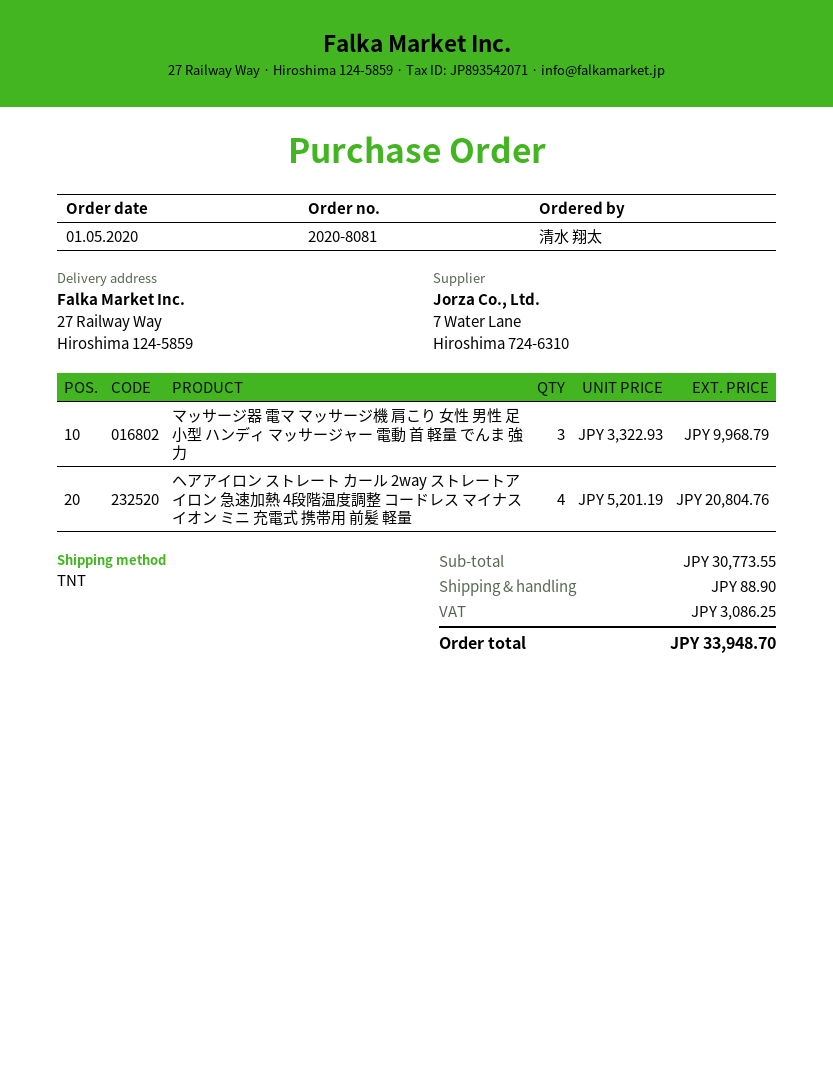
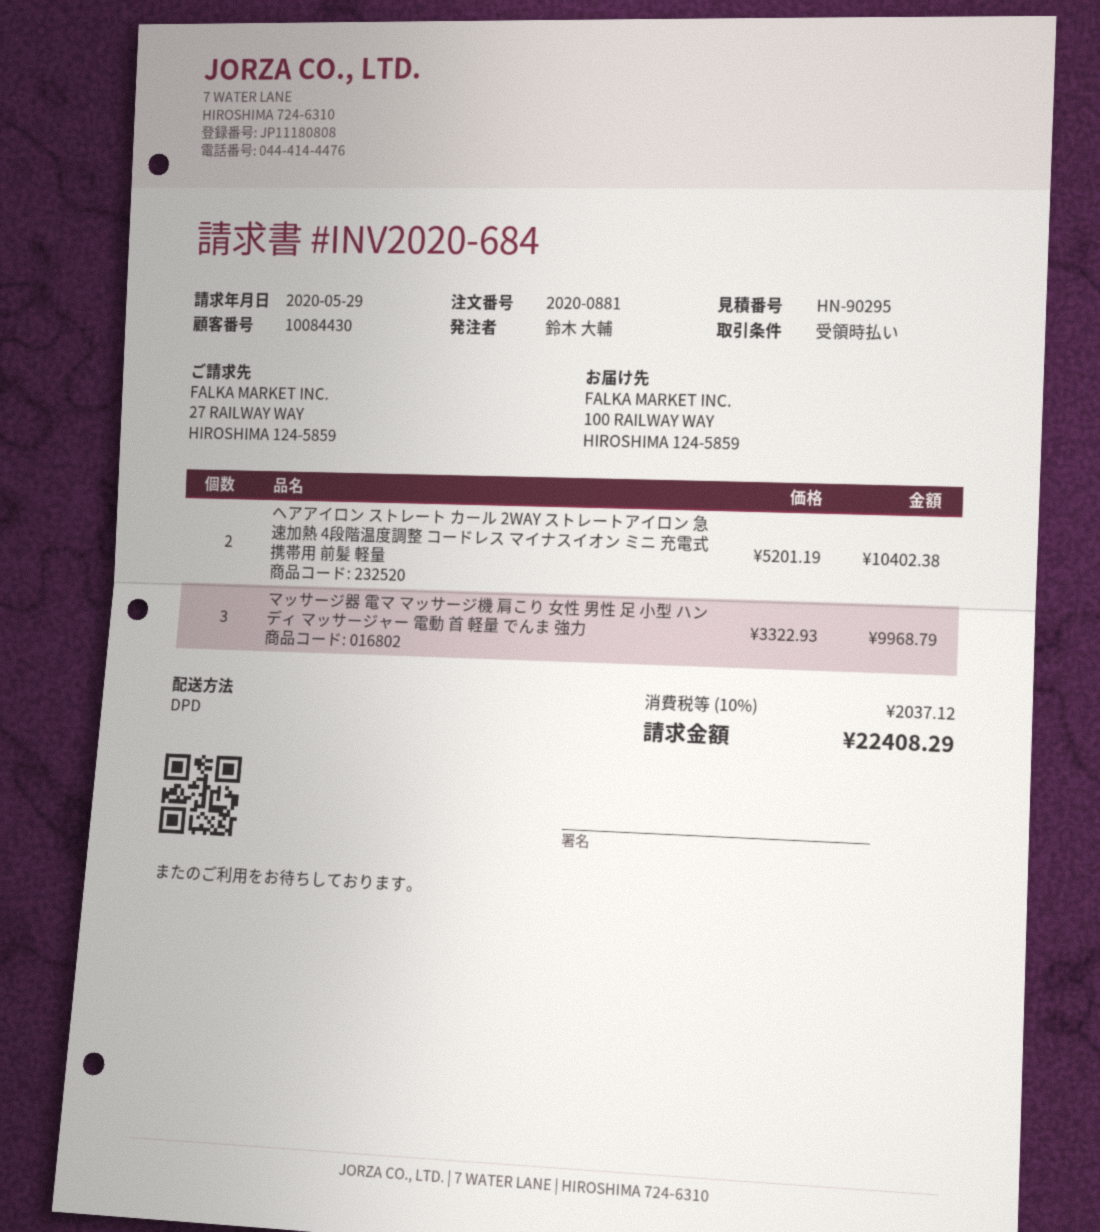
order number: 2020-8081 -> 2020-0881
ordered by: 清水 翔太 -> 鈴木 大輔
shipping method: TNT -> DPD
ship to: 27 Railway Way, Hiroshima 124-5859 -> 100 RAILWAY WAY, HIROSHIMA 124-5859
ヘアアイロン ストレート カール 2way ストレートアイロン 急速加熱 4段階温度調整 コードレス マイナスイオン ミニ 充電式 携帯用 前髪 軽量: 4 x 5201.19 = 20804.76 -> 2 x 5201.19 = 10402.38
shipping: 88.90 -> none
tax: 3086.25 -> 2037.12
total: 33948.70 -> 22408.29

